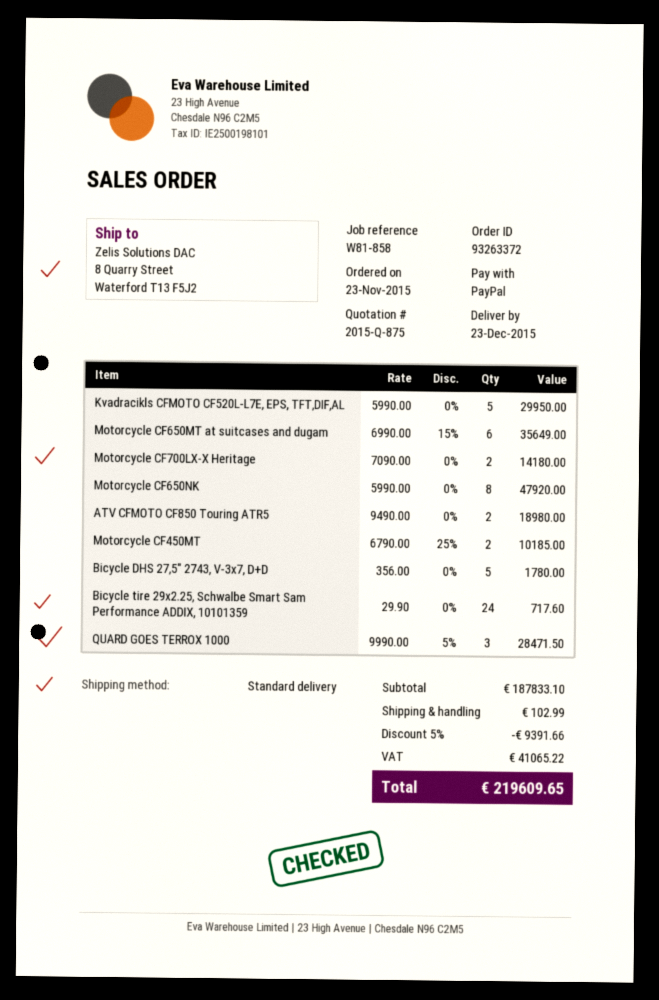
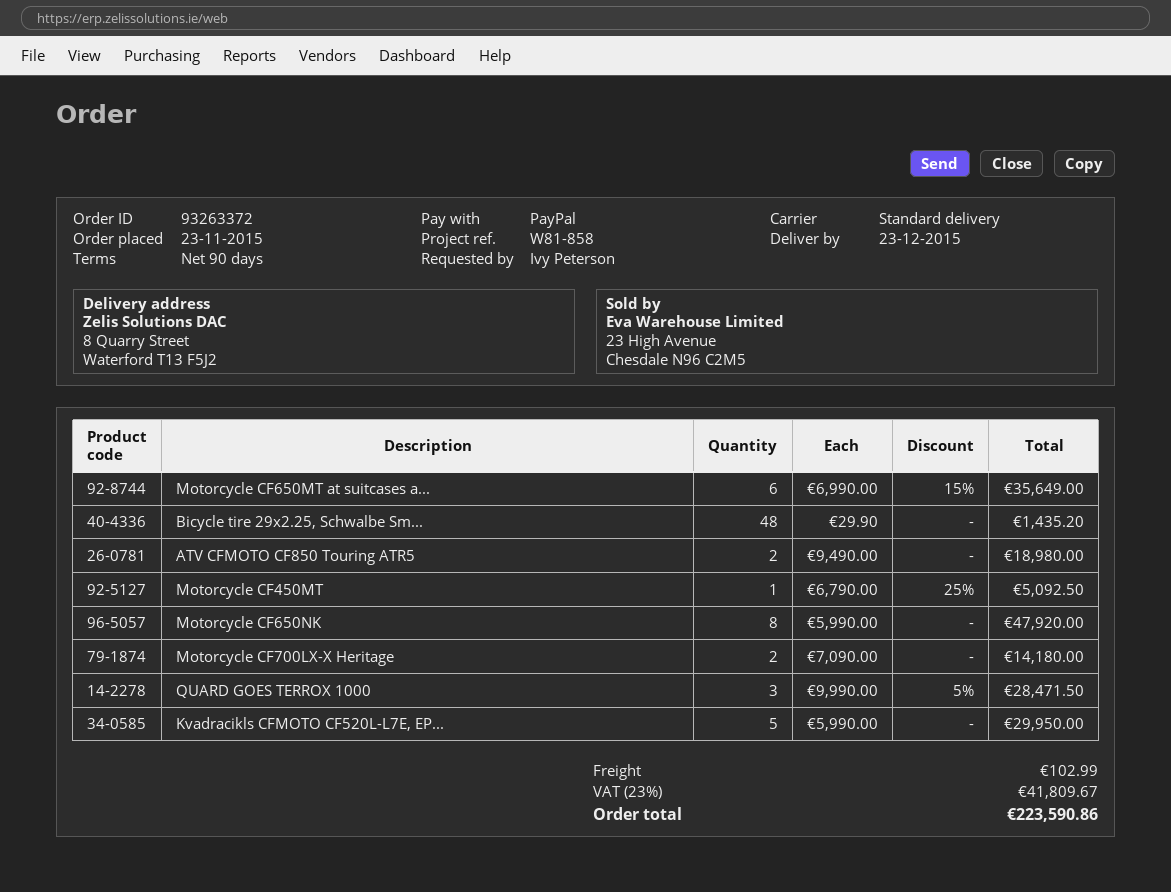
Motorcycle CF450MT: 2 x 6790.00 - 25% = 10185.00 -> 1 x 6790.00 - 25% = 5092.50
Bicycle DHS 27,5" 2743, V-3x7, D+D: 5 x 356.00 = 1780.00 -> none
Bicycle tire 29x2.25, Schwalbe Smart Sam Performance ADDIX, 10101359: 24 x 29.90 = 717.60 -> 48 x 29.90 = 1435.20
discount: 5% = 9391.66 -> none
tax: 41065.22 -> 41809.67
total: 219609.65 -> 223590.86

